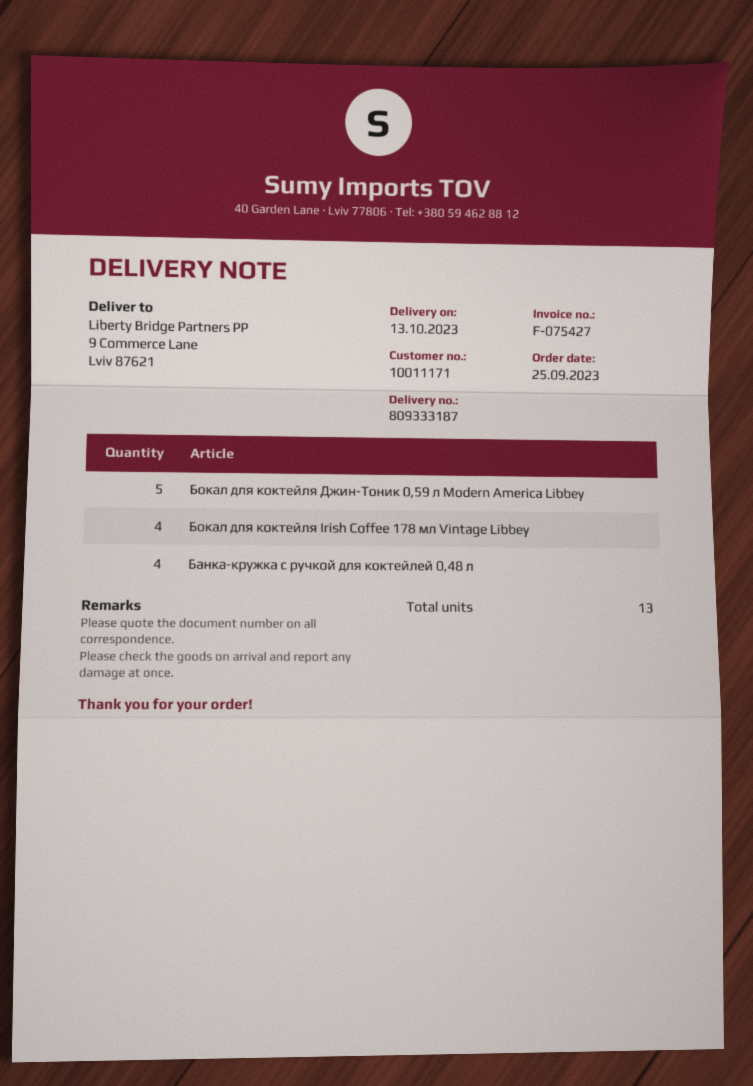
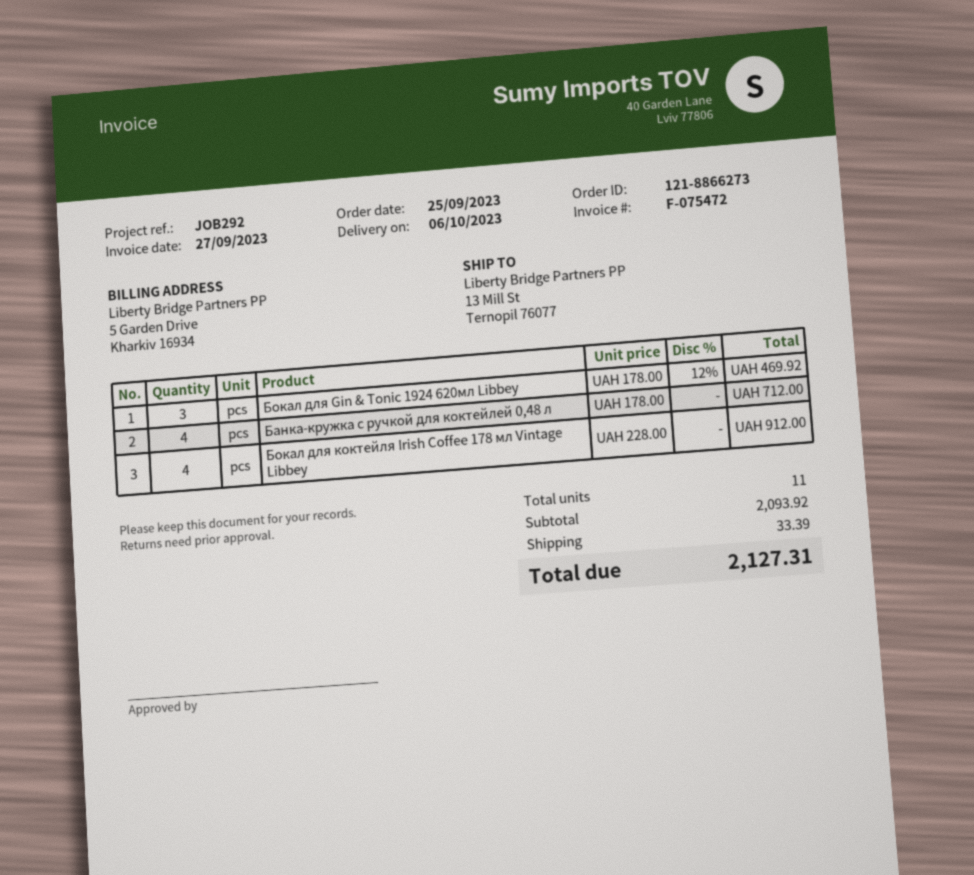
delivery date: 2023-10-13 -> 2023-10-06
invoice number: F-075427 -> F-075472
ship to: 9 Commerce Lane, Lviv 87621 -> 13 Mill St, Ternopil 76077
Бокал для коктейля Джин-Тоник 0,59 л Modern America Libbey: 5 -> none
Бокал для Gin & Tonic 1924 620мл Libbey: none -> 3
total quantity: 13 -> 11

